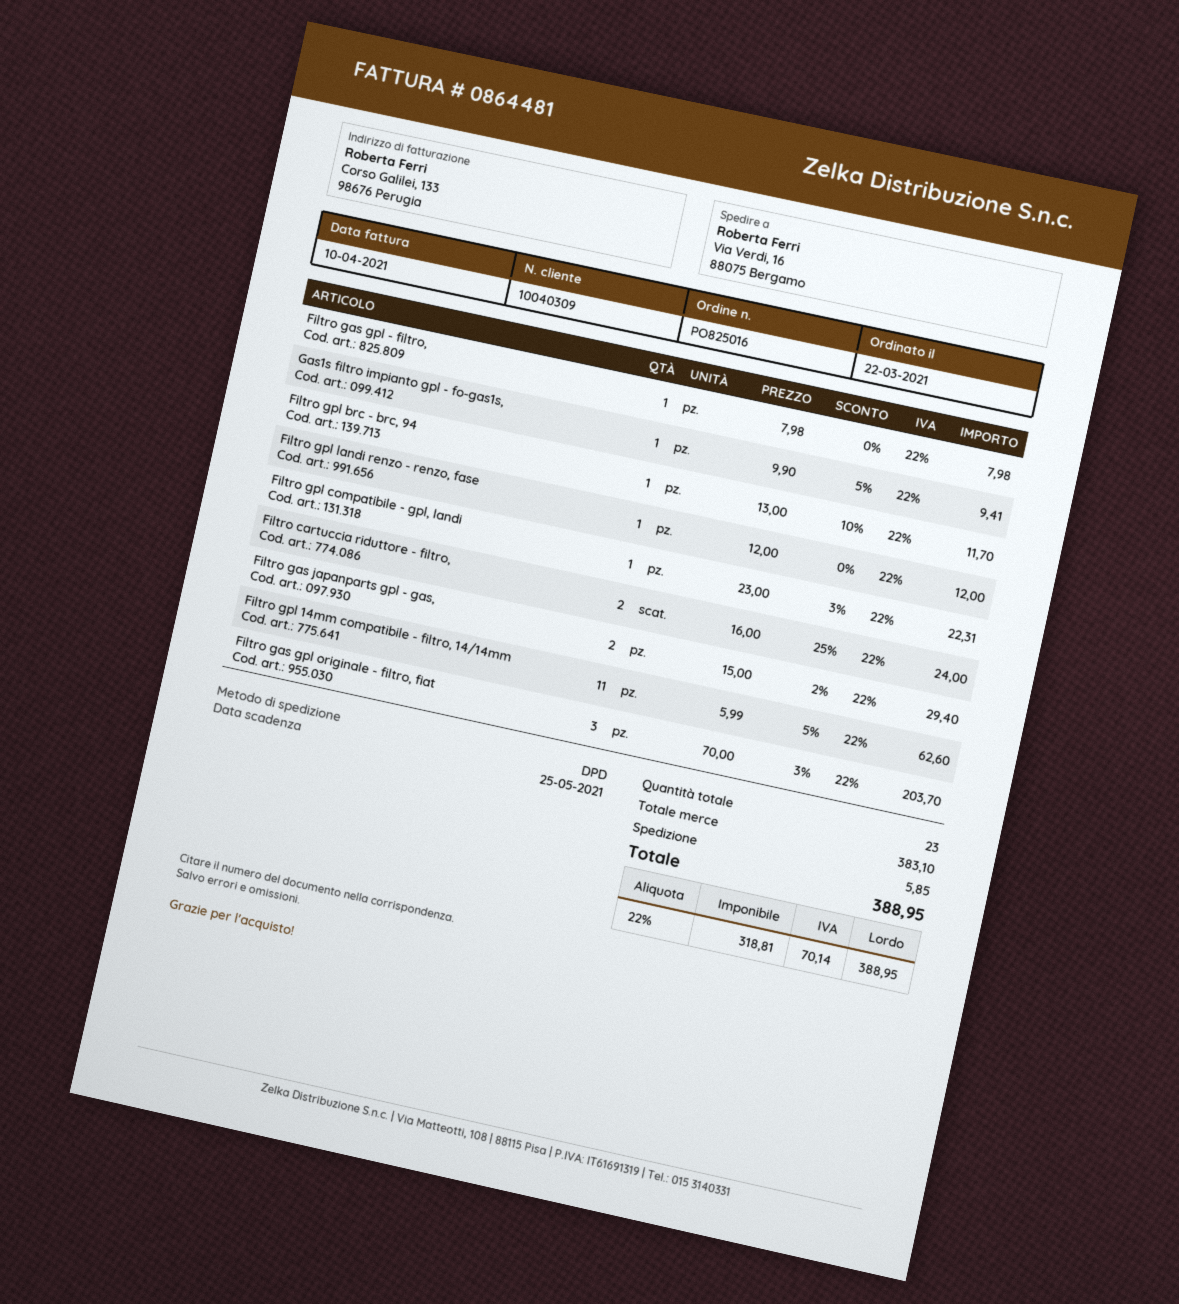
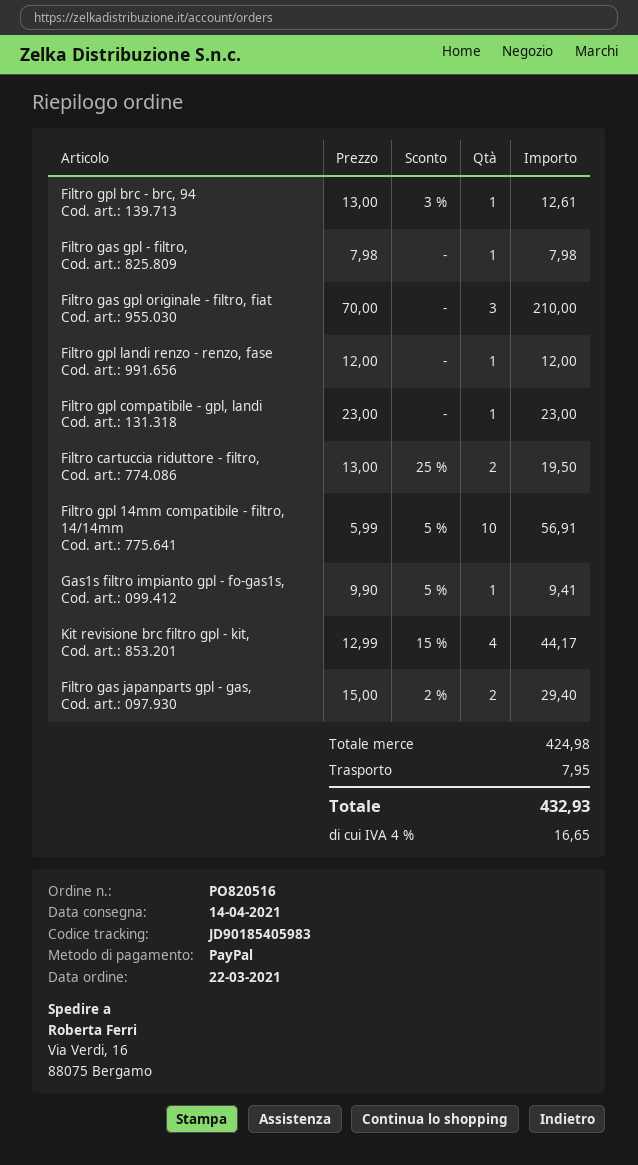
order number: PO825016 -> PO820516
Filtro gpl brc - brc, 94: 1 x 13.00 - 10% = 11.70 -> 1 x 13.00 - 3% = 12.61
Filtro gpl compatibile - gpl, landi: 1 x 23.00 - 3% = 22.31 -> 1 x 23.00 = 23.00
Filtro cartuccia riduttore - filtro,: 2 x 16.00 - 25% = 24.00 -> 2 x 13.00 - 25% = 19.50
Filtro gpl 14mm compatibile - filtro, 14/14mm: 11 x 5.99 - 5% = 62.60 -> 10 x 5.99 - 5% = 56.91
Filtro gas gpl originale - filtro, fiat: 3 x 70.00 - 3% = 203.70 -> 3 x 70.00 = 210.00
Kit revisione brc filtro gpl - kit,: none -> 4 x 12.99 - 15% = 44.17
subtotal: 383.10 -> 424.98
shipping: 5.85 -> 7.95
tax: 22% = 70.14 -> 4% = 16.65
total: 388.95 -> 432.93

